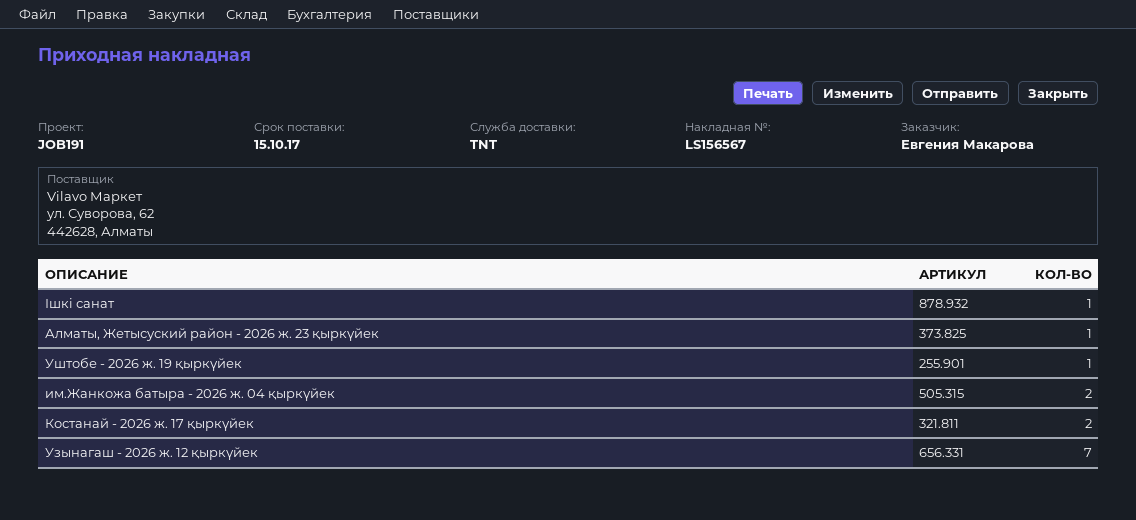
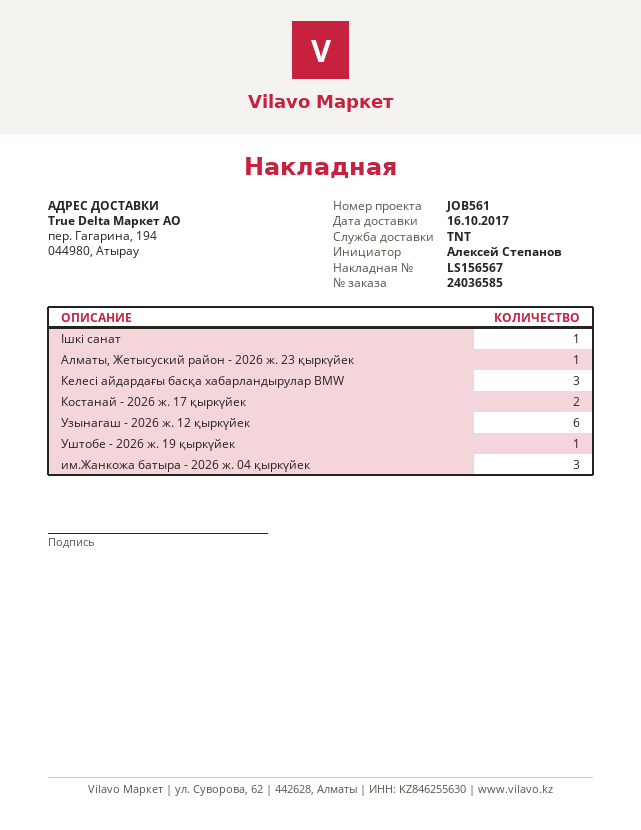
delivery date: 2017-10-15 -> 2017-10-16
reference: JOB191 -> JOB561
ordered by: Евгения Макарова -> Алексей Степанов
им.Жанкожа батыра - 2026 ж. 04 қыркүйек: 2 -> 3
Узынагаш - 2026 ж. 12 қыркүйек: 7 -> 6
Келесі айдардағы басқа хабарландырулар BMW: none -> 3

